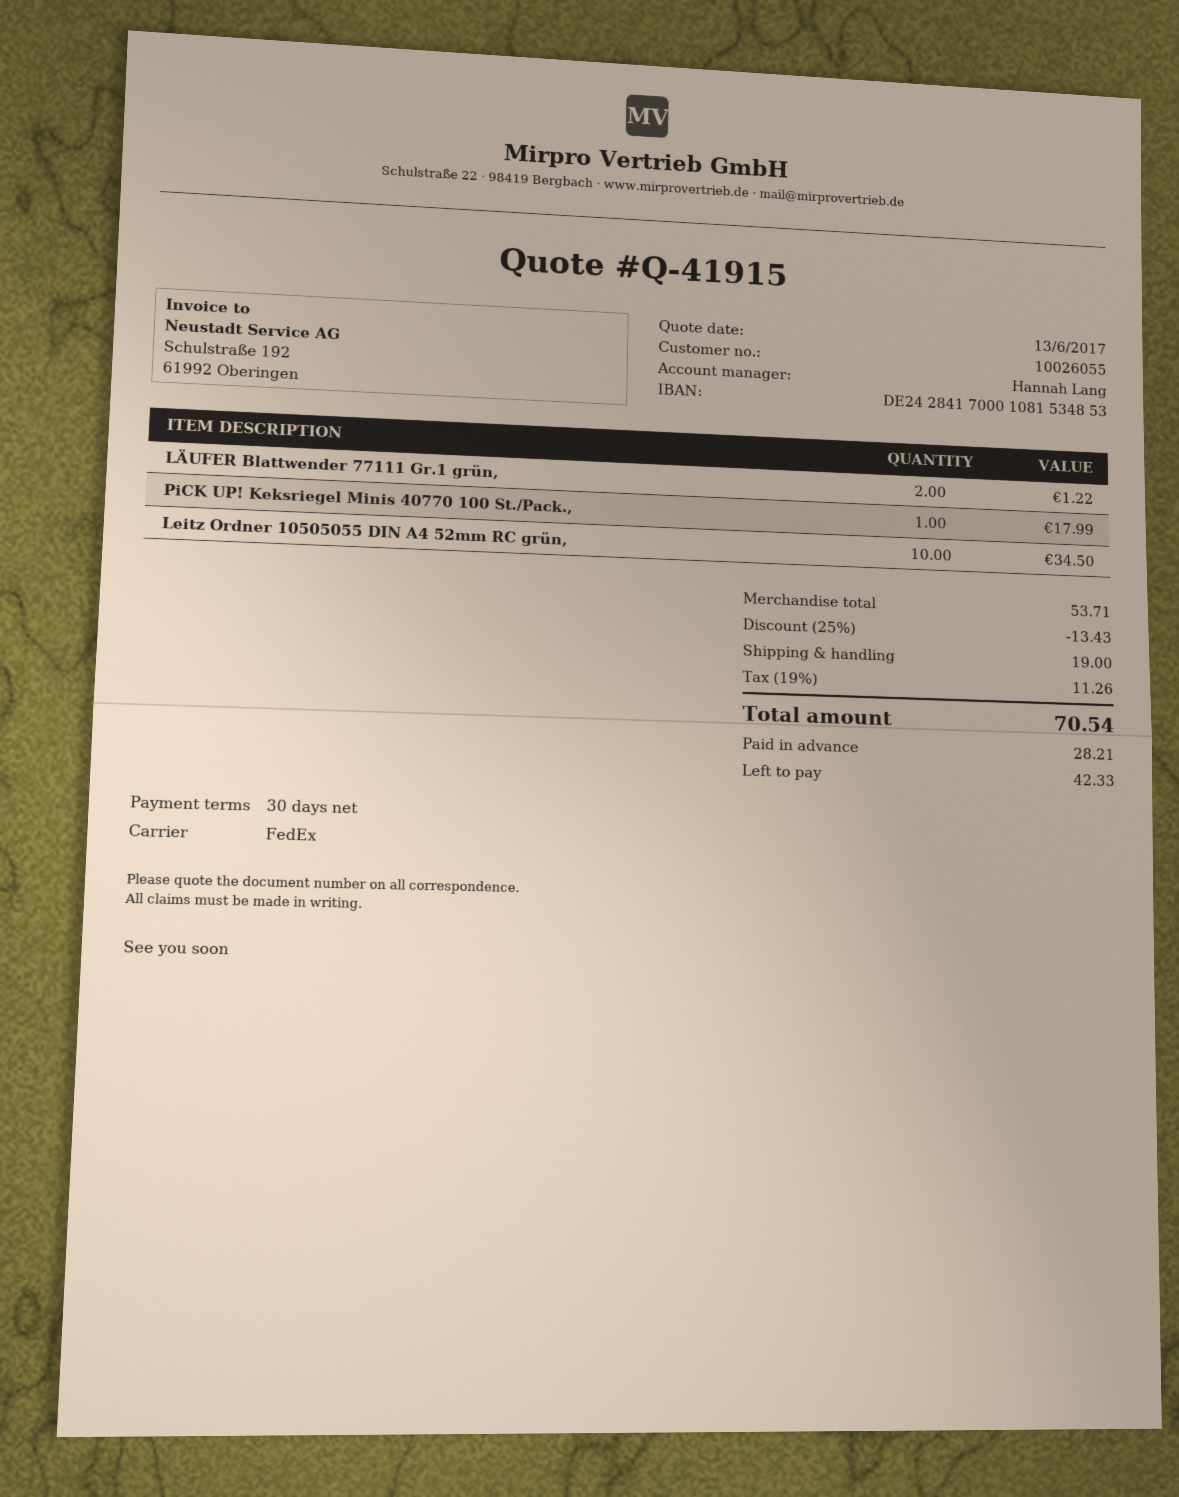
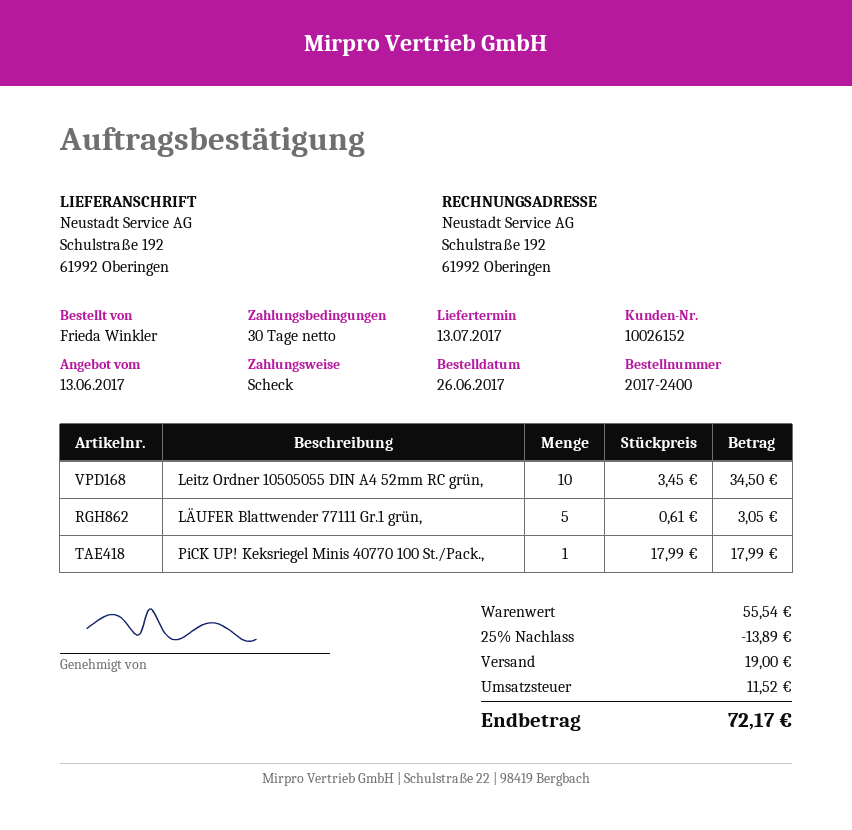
customer number: 10026055 -> 10026152
LÄUFER Blattwender 77111 Gr.1 grün,: 2 for 1.22 -> 5 for 3.05
subtotal: 53.71 -> 55.54
discount: 25% = 13.43 -> 25% = 13.89
tax: 11.26 -> 11.52
total: 70.54 -> 72.17

